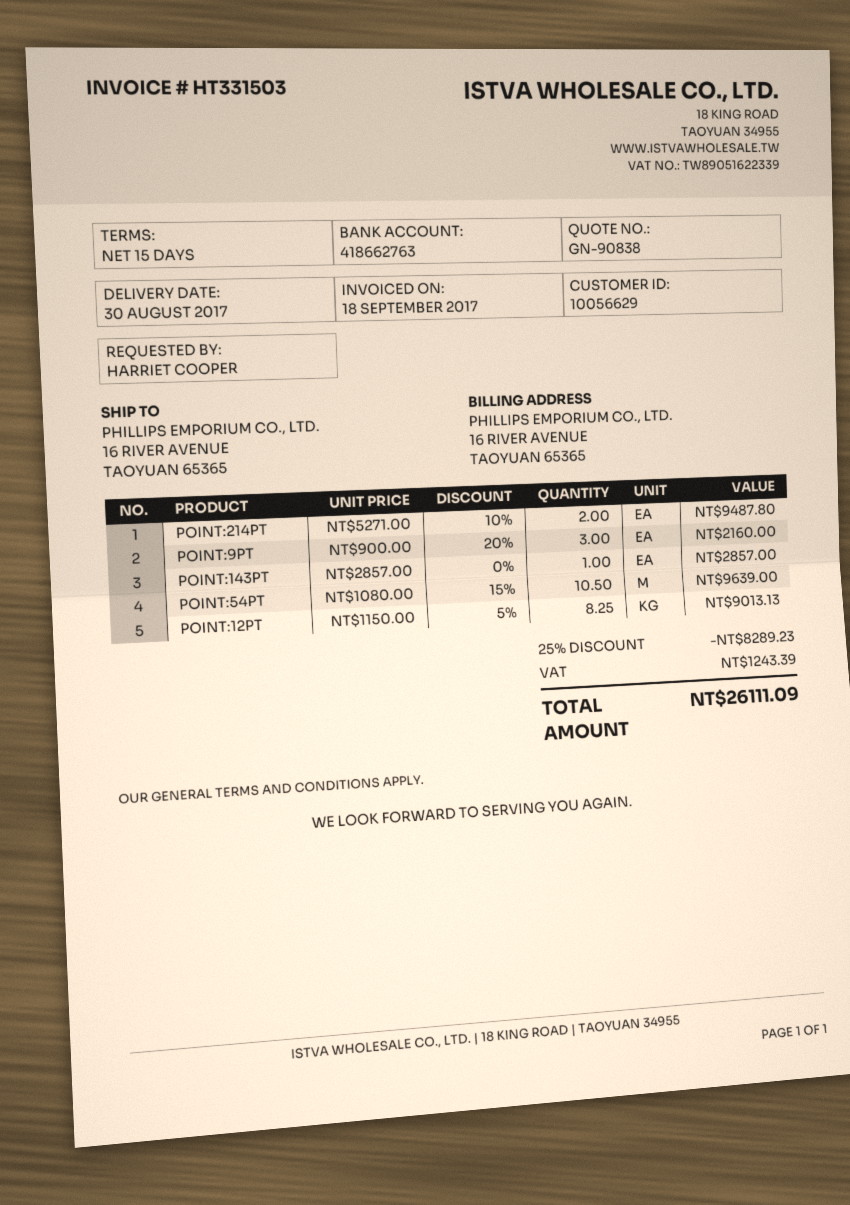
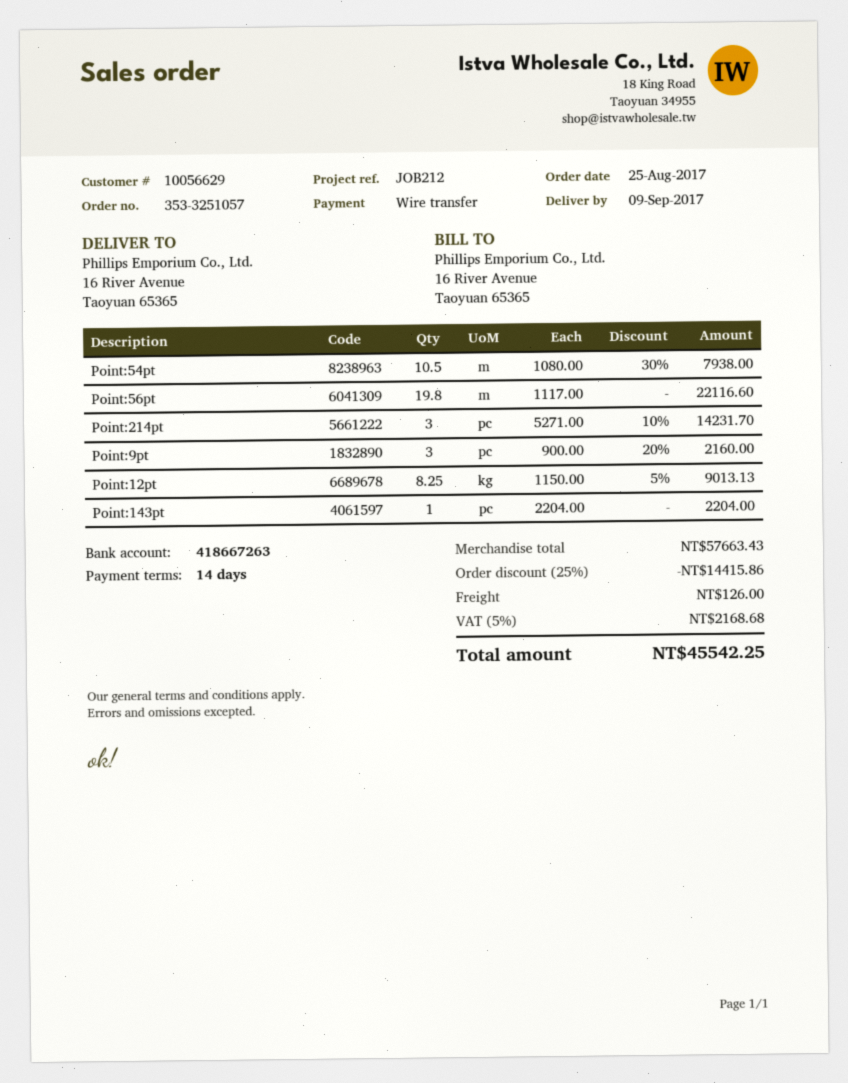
delivery date: 2017-08-30 -> 2017-09-09
payment terms: 15 days -> 14 days
bank account: 418662763 -> 418667263
POINT:214PT: 2 x 5271.00 - 10% = 9487.80 -> 3 x 5271.00 - 10% = 14231.70
POINT:143PT: 1 x 2857.00 = 2857.00 -> 1 x 2204.00 = 2204.00
POINT:54PT: 10.5 x 1080.00 - 15% = 9639.00 -> 10.5 x 1080.00 - 30% = 7938.00
Point:56pt: none -> 19.8 x 1117.00 = 22116.60
discount: 25% = 8289.23 -> 25% = 14415.86
shipping: none -> 126.00
tax: 1243.39 -> 2168.68
total: 26111.09 -> 45542.25

